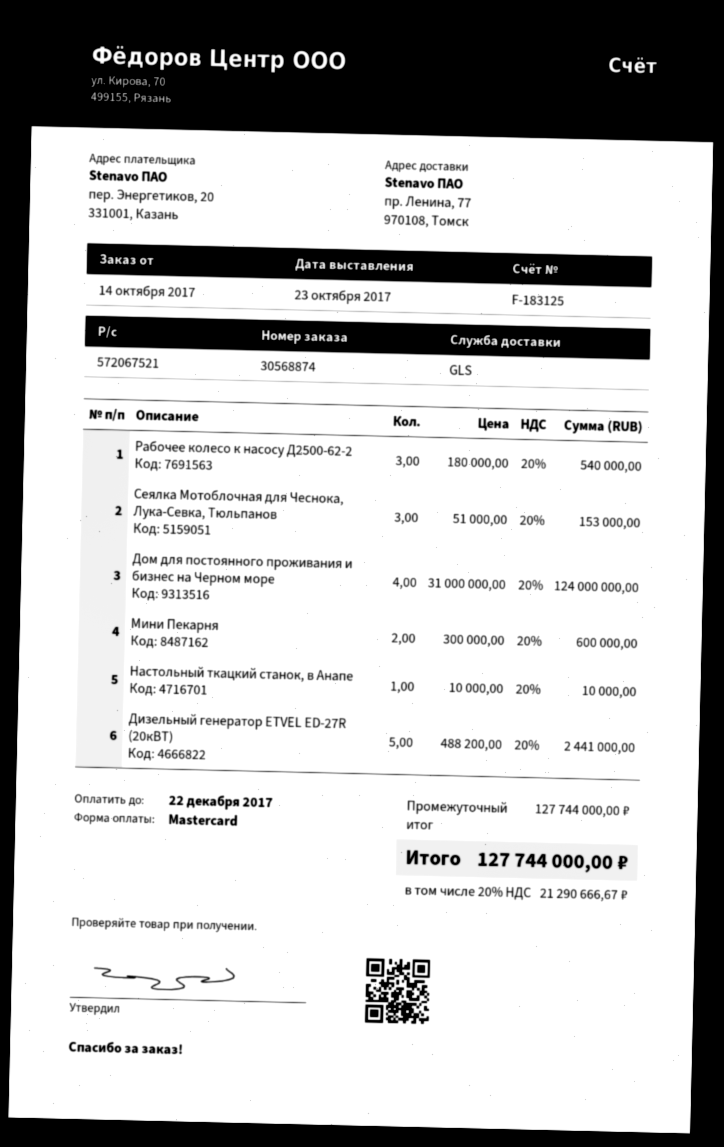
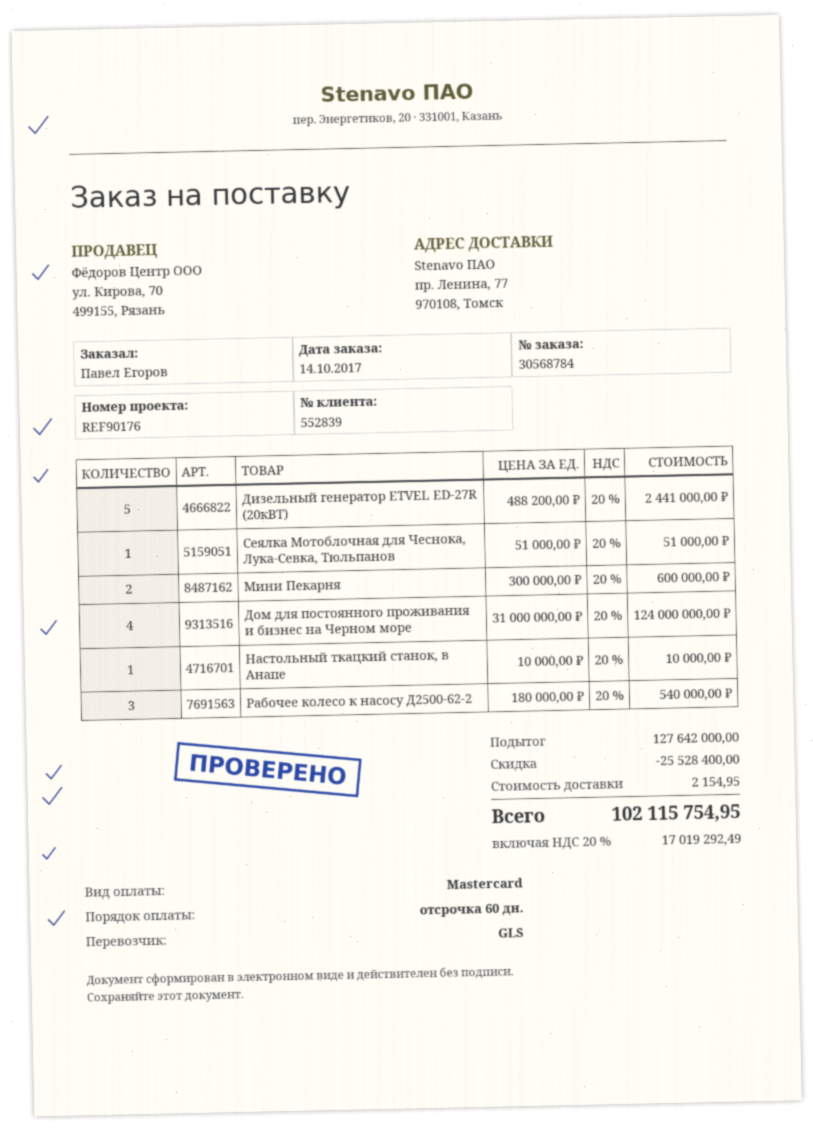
order number: 30568874 -> 30568784
Сеялка Мотоблочная для Чеснока, Лука-Севка, Тюльпанов: 3 x 51000.00 = 153000.00 -> 1 x 51000.00 = 51000.00
subtotal: 127744000.00 -> 127642000.00
discount: none -> 25528400.00
shipping: none -> 2154.95
tax: 20% = 21290666.67 -> 20% = 17019292.49
total: 127744000.00 -> 102115754.95

